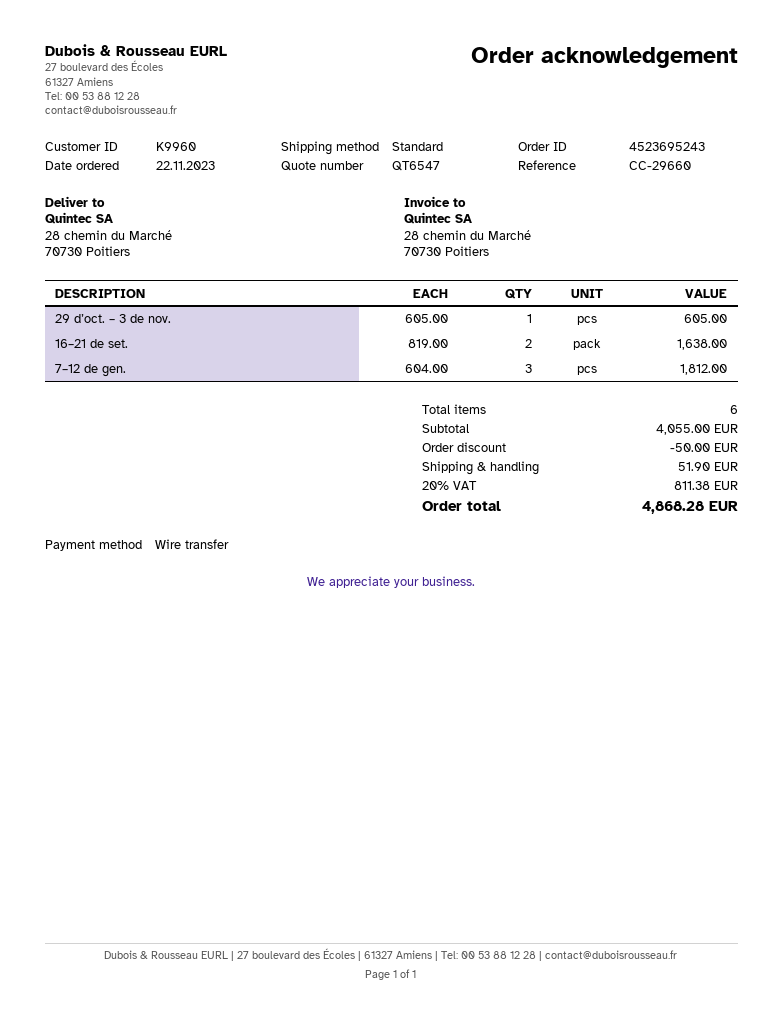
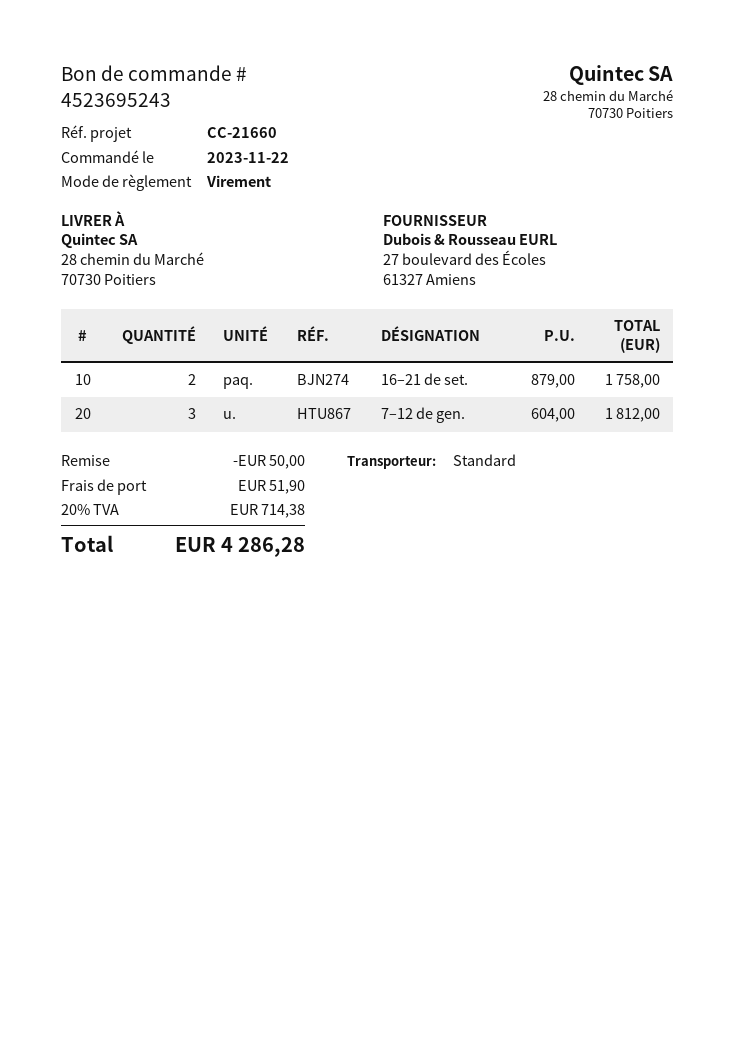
reference: CC-29660 -> CC-21660
29 d’oct. – 3 de nov.: 1 x 605.00 = 605.00 -> none
16–21 de set.: 2 x 819.00 = 1638.00 -> 2 x 879.00 = 1758.00
tax: 20% = 811.38 -> 20% = 714.38
total: 4868.28 -> 4286.28

